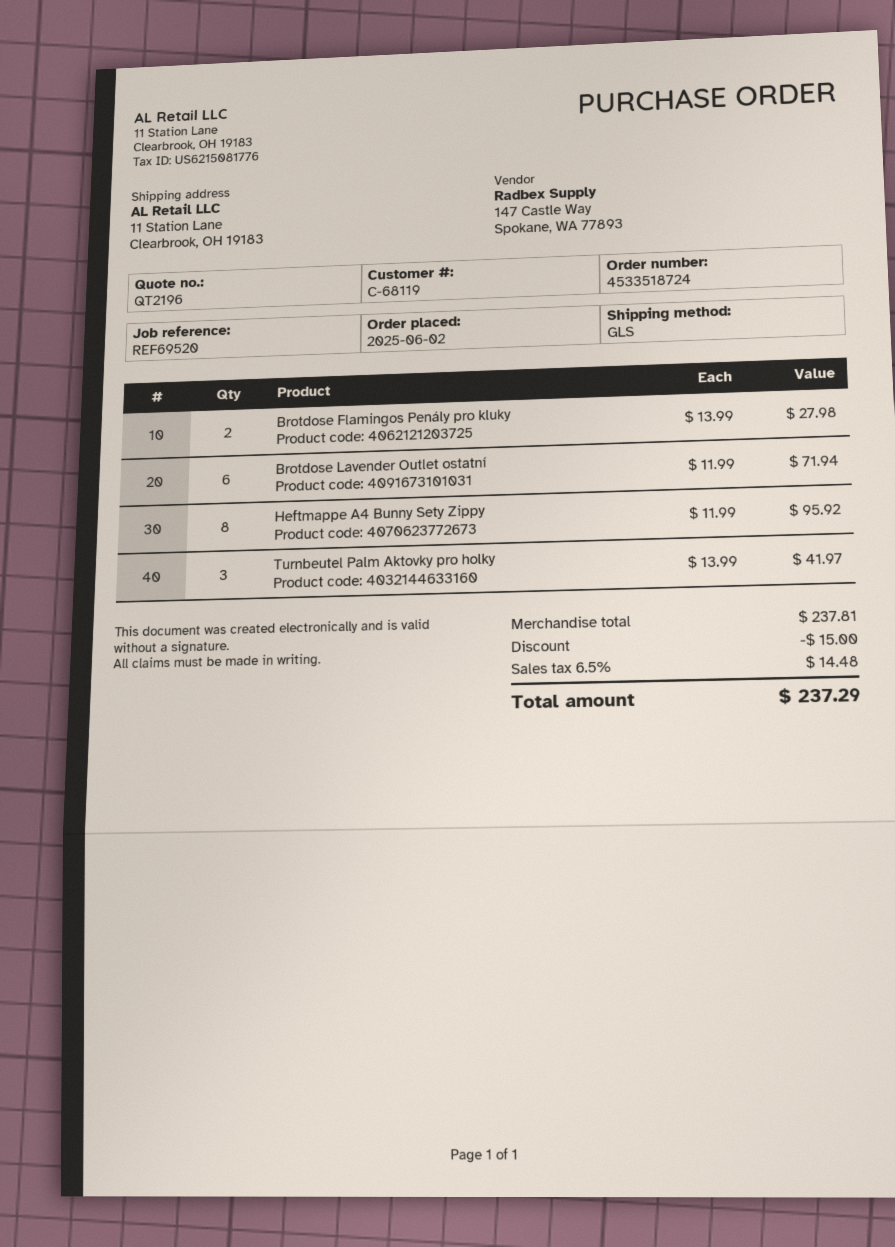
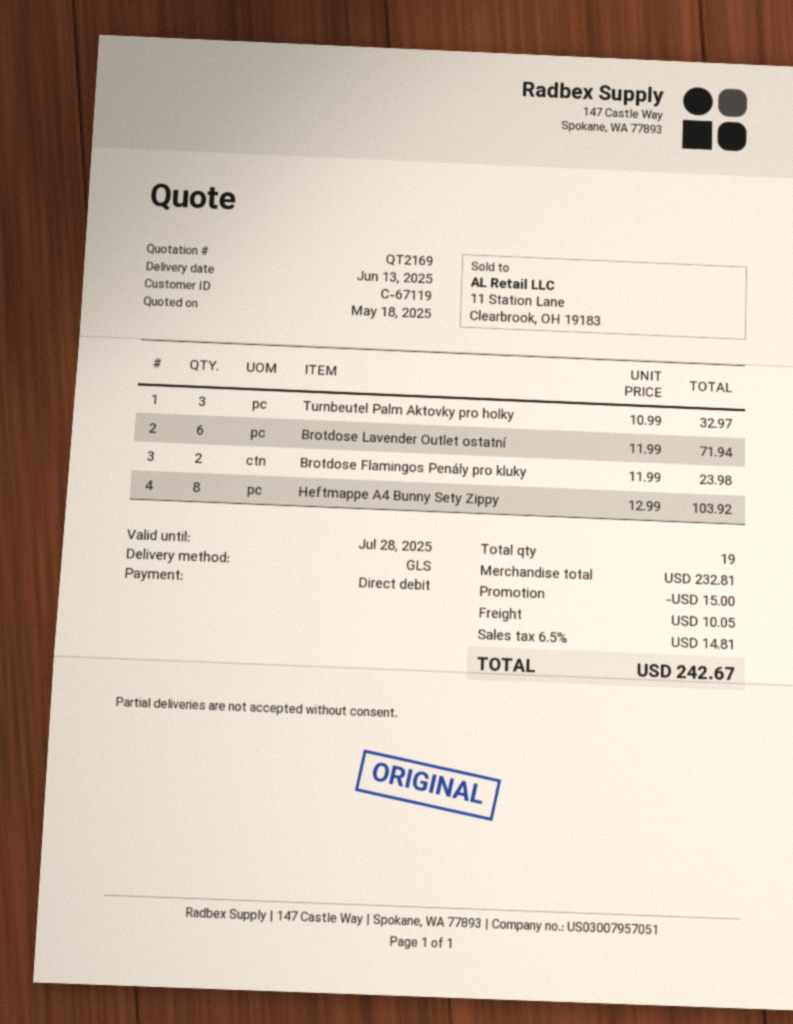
quote number: QT2196 -> QT2169
customer number: C-68119 -> C-67119
Brotdose Flamingos Penály pro kluky: 2 x 13.99 = 27.98 -> 2 x 11.99 = 23.98
Heftmappe A4 Bunny Sety Zippy: 8 x 11.99 = 95.92 -> 8 x 12.99 = 103.92
Turnbeutel Palm Aktovky pro holky: 3 x 13.99 = 41.97 -> 3 x 10.99 = 32.97
subtotal: 237.81 -> 232.81
shipping: none -> 10.05
tax: 6.5% = 14.48 -> 6.5% = 14.81
total: 237.29 -> 242.67

